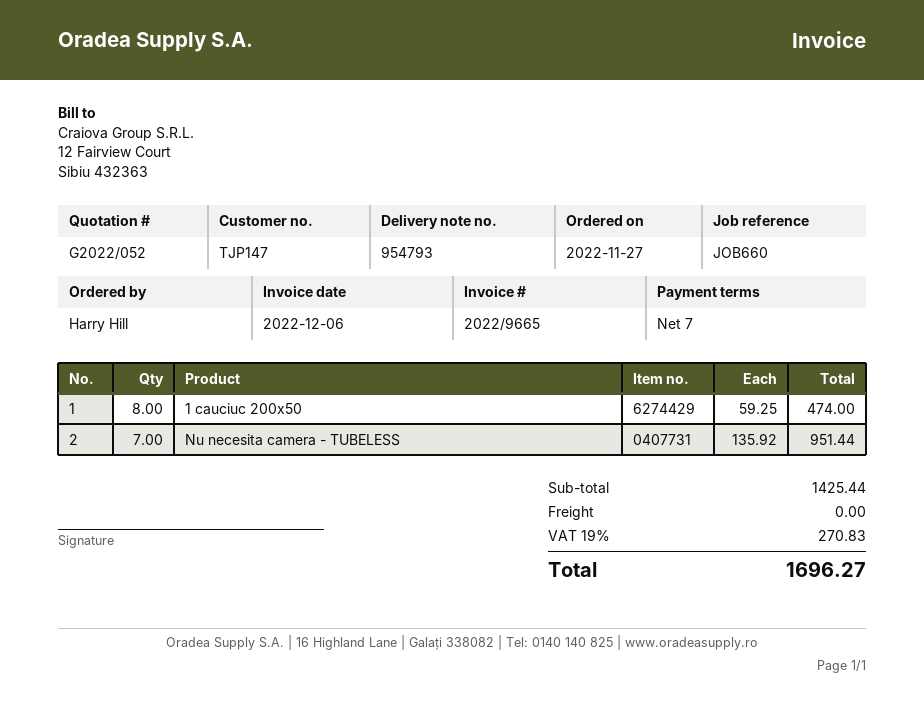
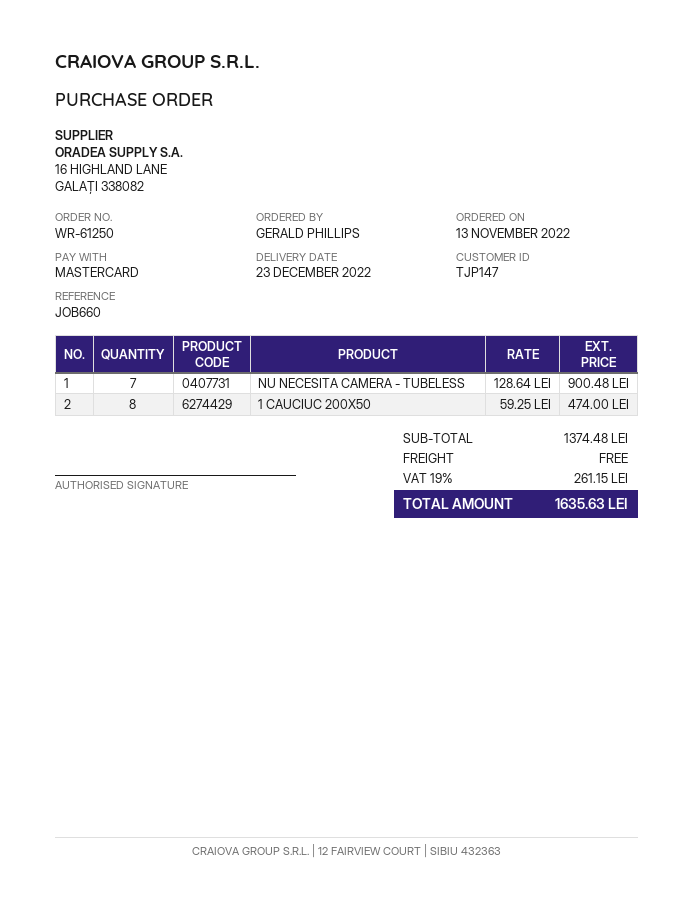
order date: 2022-11-27 -> 2022-11-13
ordered by: Harry Hill -> GERALD PHILLIPS
Nu necesita camera - TUBELESS: 7 x 135.92 = 951.44 -> 7 x 128.64 = 900.48
subtotal: 1425.44 -> 1374.48
tax: 19% = 270.83 -> 19% = 261.15
total: 1696.27 -> 1635.63

